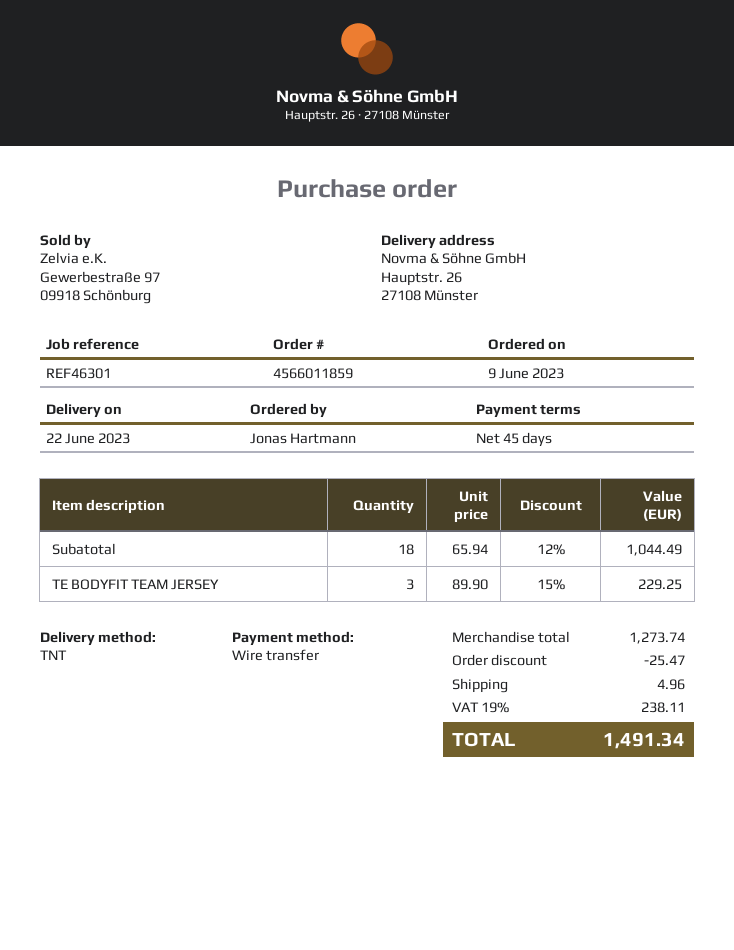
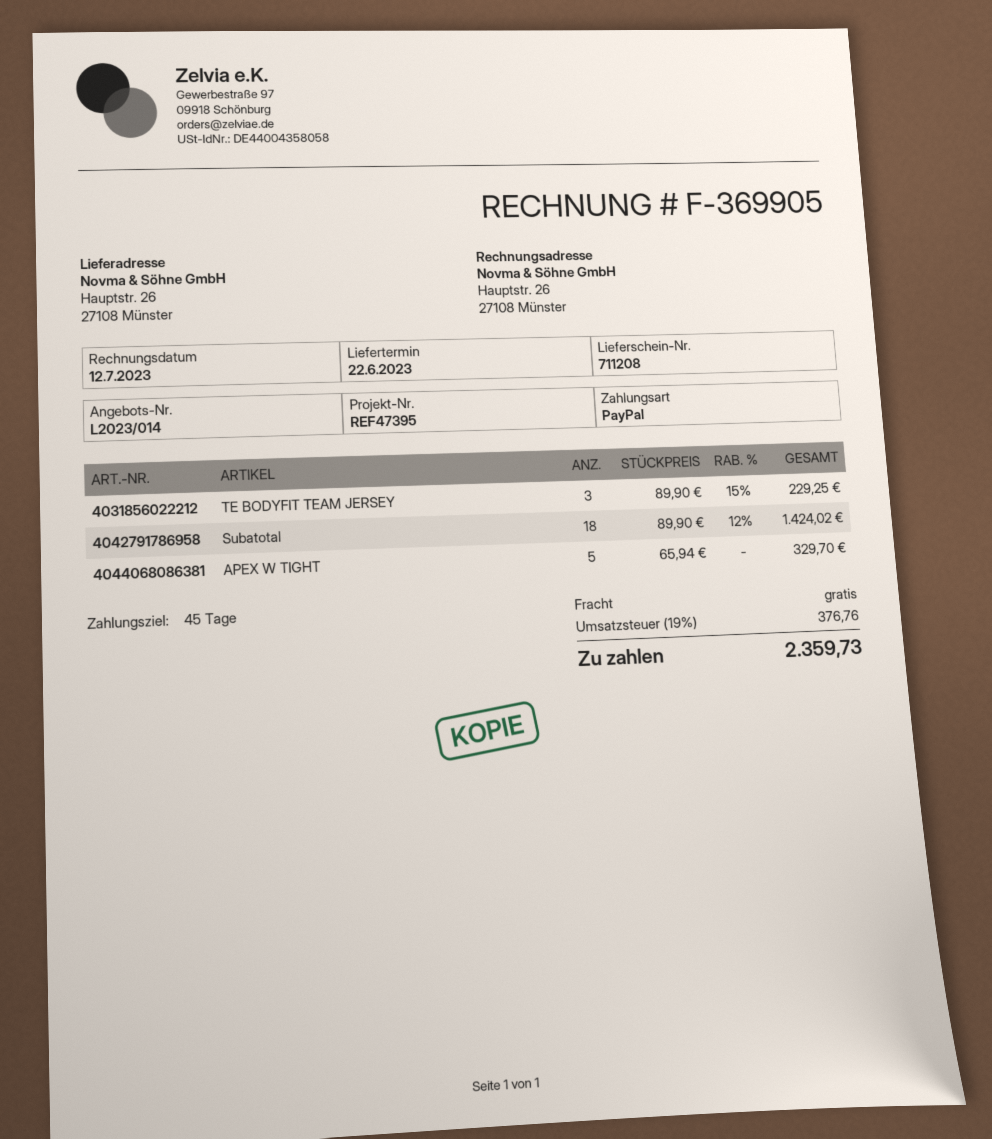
reference: REF46301 -> REF47395
payment method: bank transfer -> PayPal
Subatotal: 18 x 65.94 - 12% = 1044.49 -> 18 x 89.90 - 12% = 1424.02
APEX W TIGHT: none -> 5 x 65.94 = 329.70
discount: 25.47 -> none
shipping: 4.96 -> 0.00
tax: 19% = 238.11 -> 19% = 376.76
total: 1491.34 -> 2359.73

